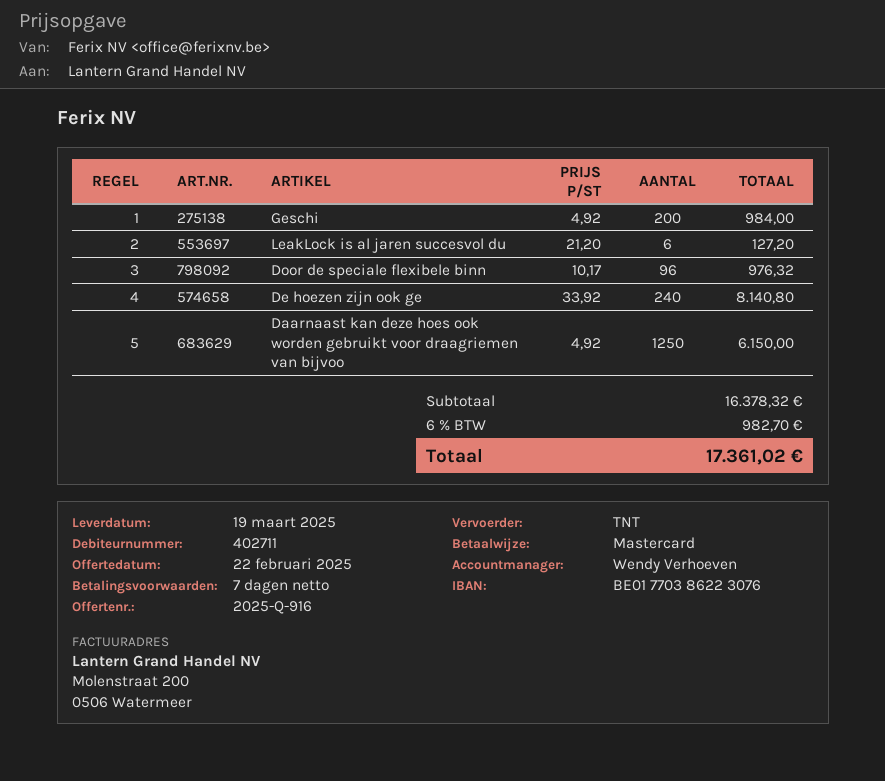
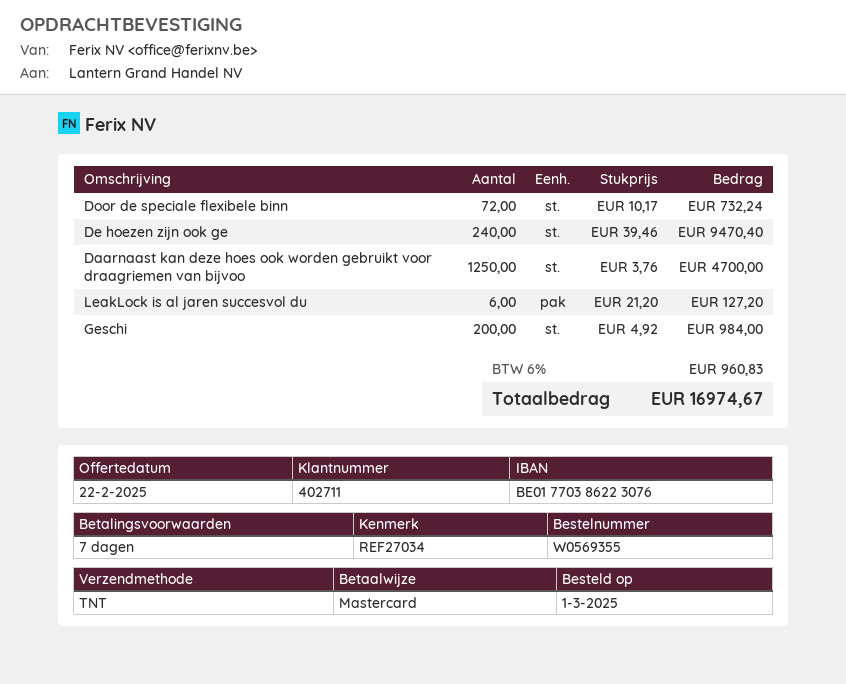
Door de speciale flexibele binn: 96 x 10.17 = 976.32 -> 72 x 10.17 = 732.24
De hoezen zijn ook ge: 240 x 33.92 = 8140.80 -> 240 x 39.46 = 9470.40
Daarnaast kan deze hoes ook worden gebruikt voor draagriemen van bijvoo: 1250 x 4.92 = 6150.00 -> 1250 x 3.76 = 4700.00
tax: 6% = 982.70 -> 6% = 960.83
total: 17361.02 -> 16974.67

